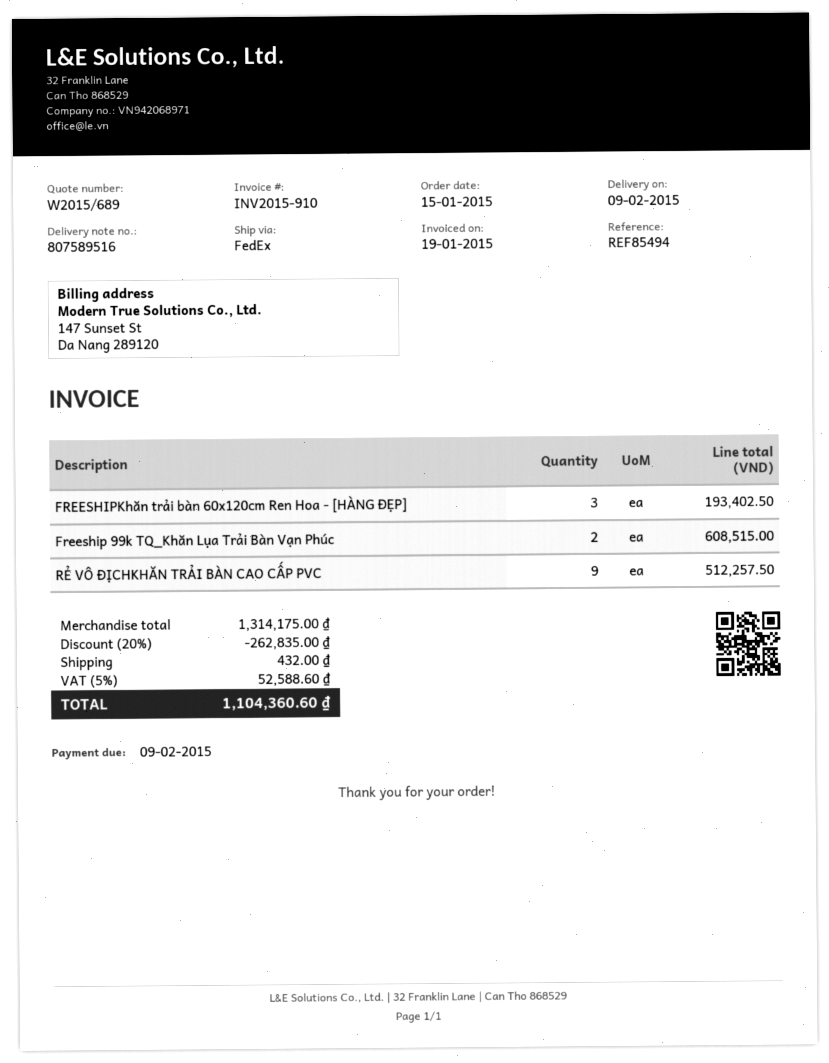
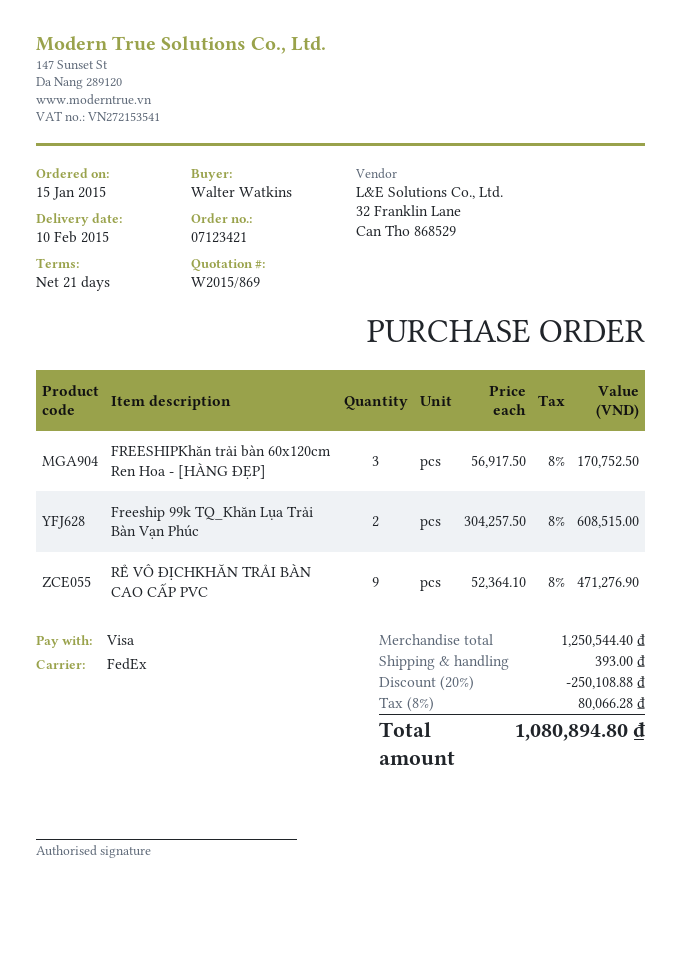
quote number: W2015/689 -> W2015/869
delivery date: 2015-02-09 -> 2015-02-10
FREESHIPKhăn trải bàn 60x120cm Ren Hoa - [HÀNG ĐẸP]: 3 for 193402.50 -> 3 for 170752.50
RẺ VÔ ĐỊCHKHĂN TRẢI BÀN CAO CẤP PVC: 9 for 512257.50 -> 9 for 471276.90
subtotal: 1314175.00 -> 1250544.40
discount: 20% = 262835.00 -> 20% = 250108.88
shipping: 432.00 -> 393.00
tax: 5% = 52588.60 -> 8% = 80066.28
total: 1104360.60 -> 1080894.80

